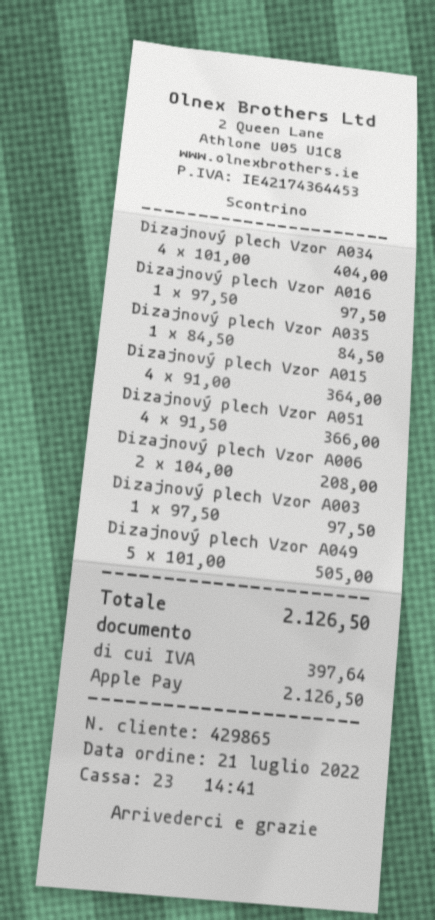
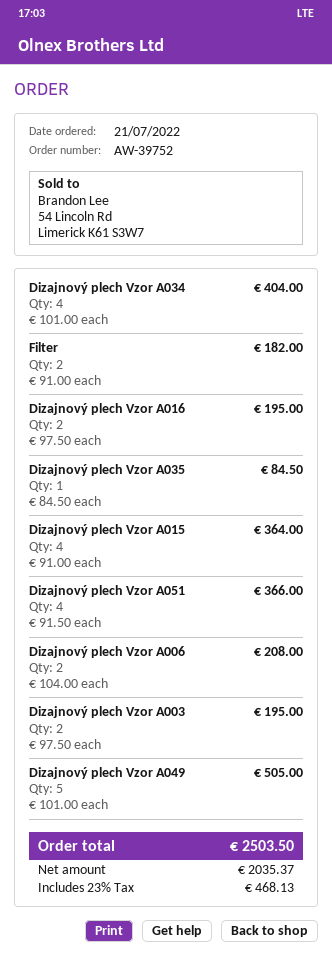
Dizajnový plech Vzor A016: 1 x 97.50 = 97.50 -> 2 x 97.50 = 195.00
Dizajnový plech Vzor A003: 1 x 97.50 = 97.50 -> 2 x 97.50 = 195.00
Filter: none -> 2 x 91.00 = 182.00
tax: 397.64 -> 468.13
total: 2126.50 -> 2503.50

